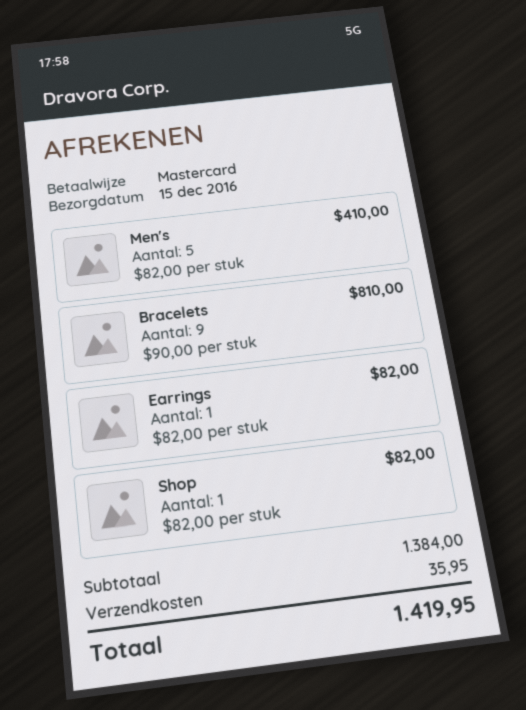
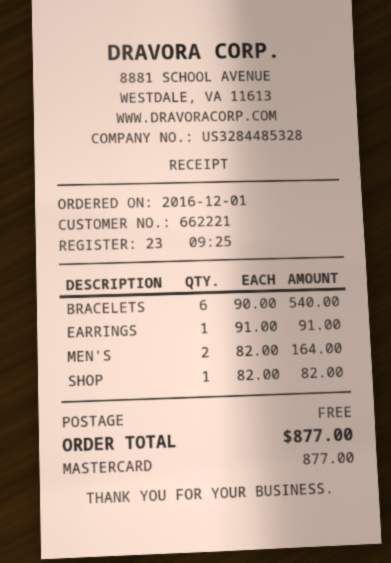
Men's: 5 x 82.00 = 410.00 -> 2 x 82.00 = 164.00
Bracelets: 9 x 90.00 = 810.00 -> 6 x 90.00 = 540.00
Earrings: 1 x 82.00 = 82.00 -> 1 x 91.00 = 91.00
shipping: 35.95 -> 0.00
total: 1419.95 -> 877.00

